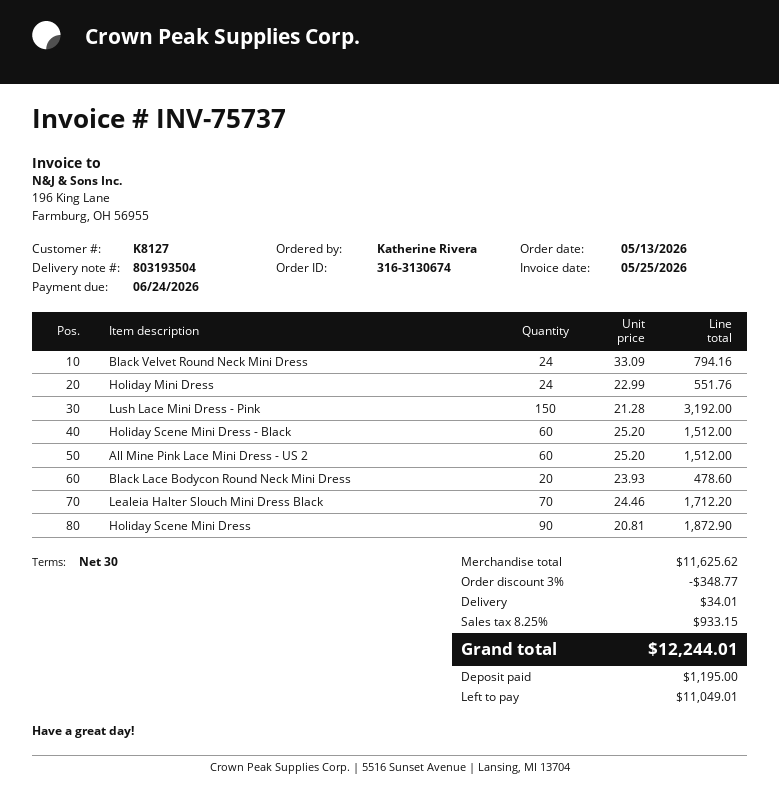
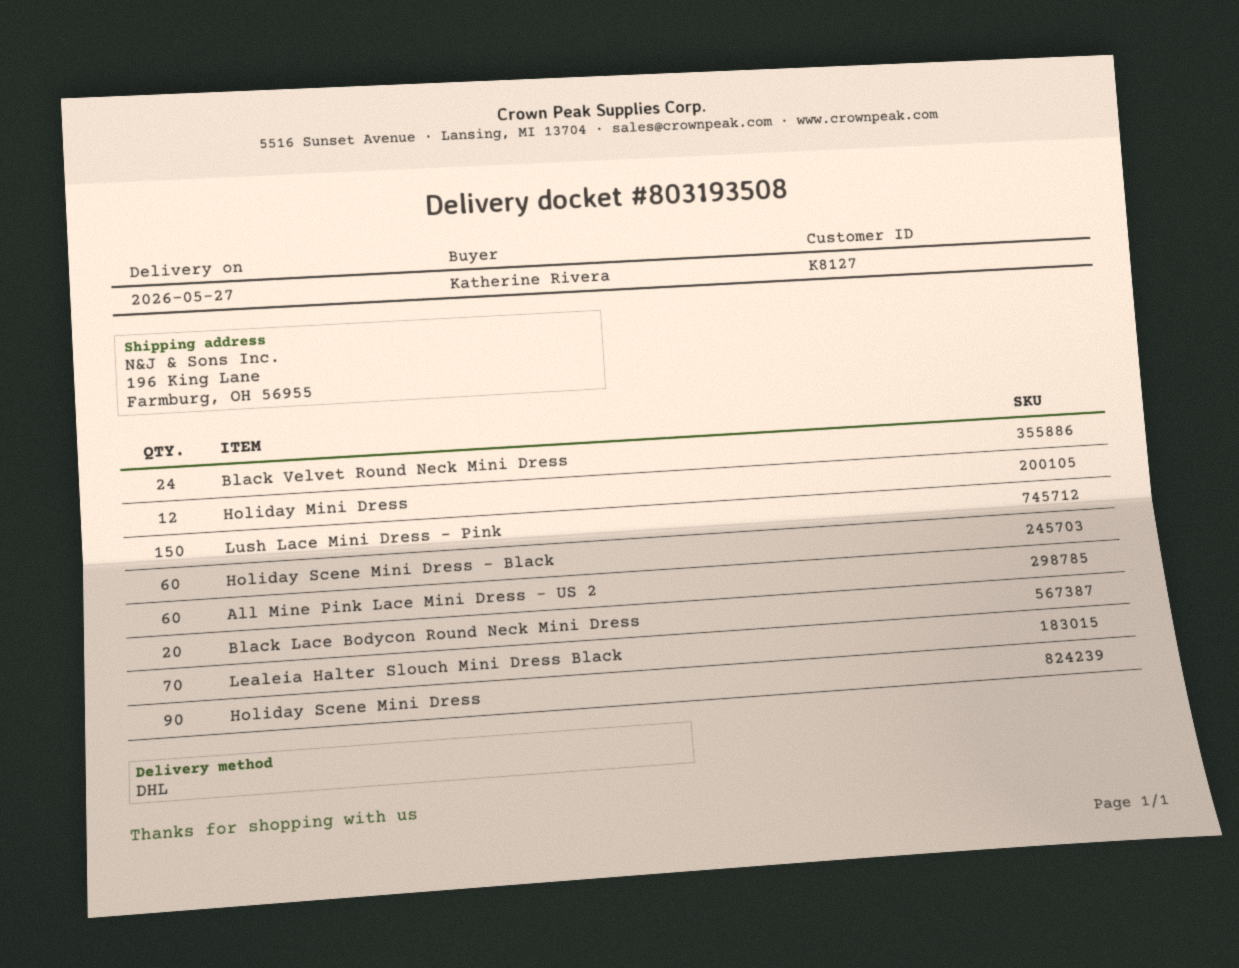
delivery note number: 803193504 -> 803193508
Holiday Mini Dress: 24 -> 12

